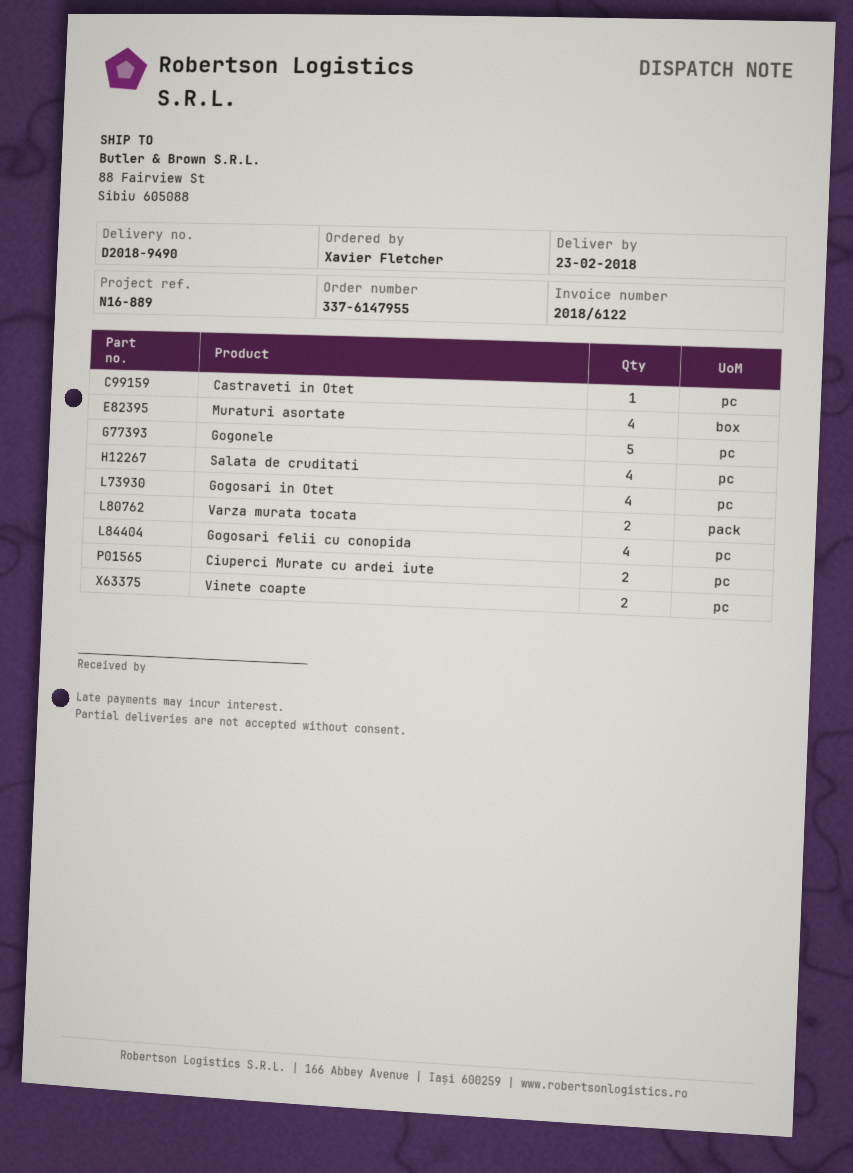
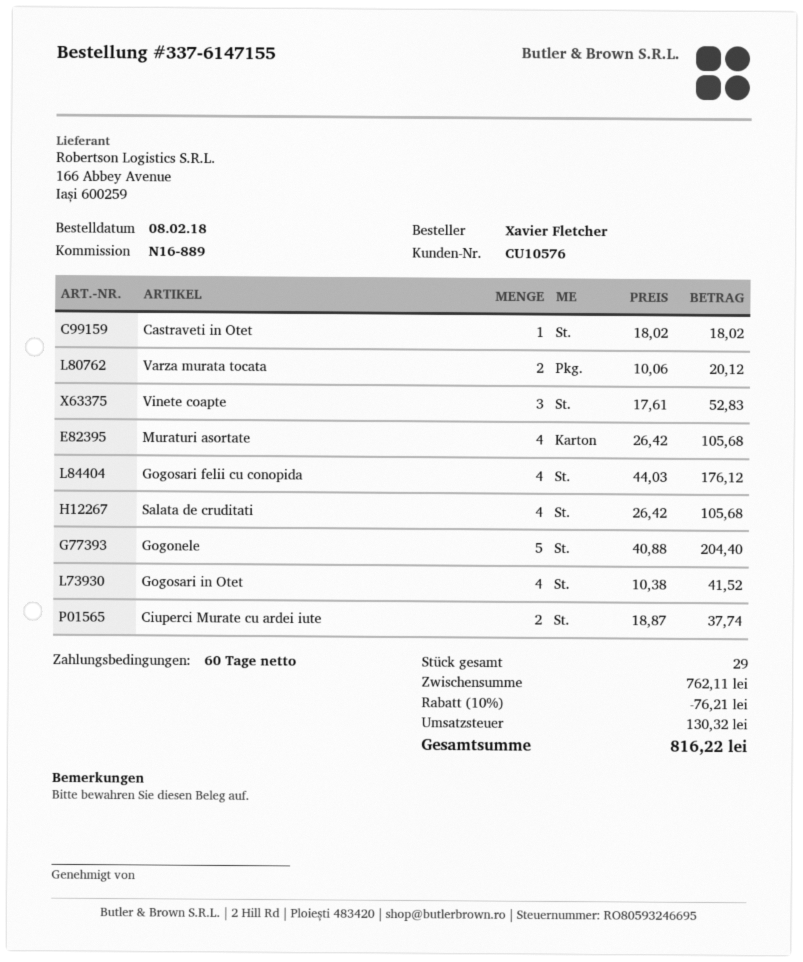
order number: 337-6147955 -> 337-6147155
Vinete coapte: 2 -> 3

